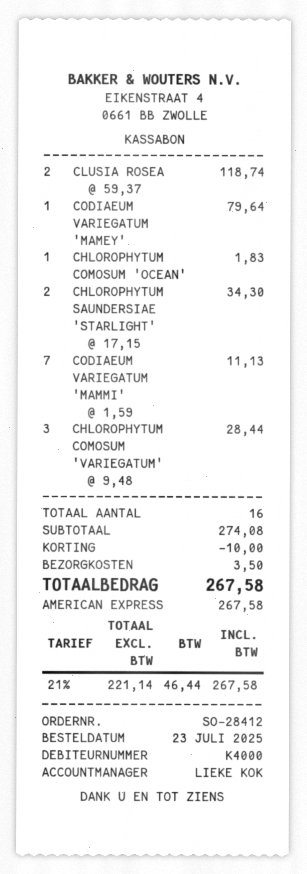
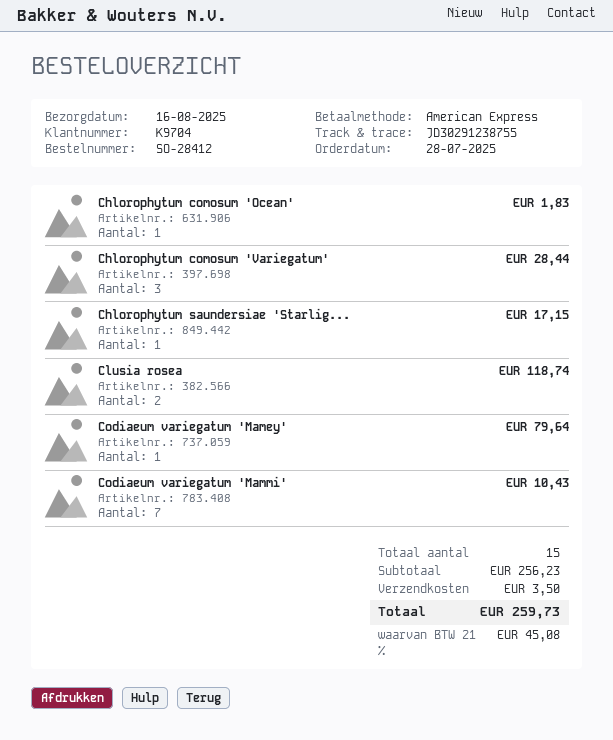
order date: 2025-07-23 -> 2025-07-28
customer number: K4000 -> K9704
CHLOROPHYTUM SAUNDERSIAE 'STARLIGHT': 2 for 34.30 -> 1 for 17.15
CODIAEUM VARIEGATUM 'MAMMI': 7 for 11.13 -> 7 for 10.43
total quantity: 16 -> 15
subtotal: 274.08 -> 256.23
discount: 10.00 -> none
tax: 21% = 46.44 -> 21% = 45.08
total: 267.58 -> 259.73

